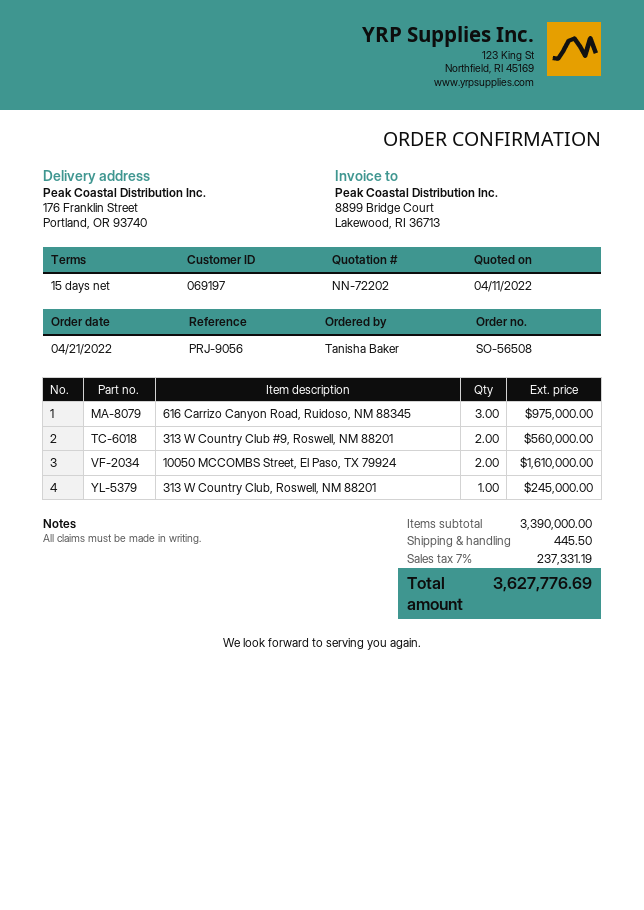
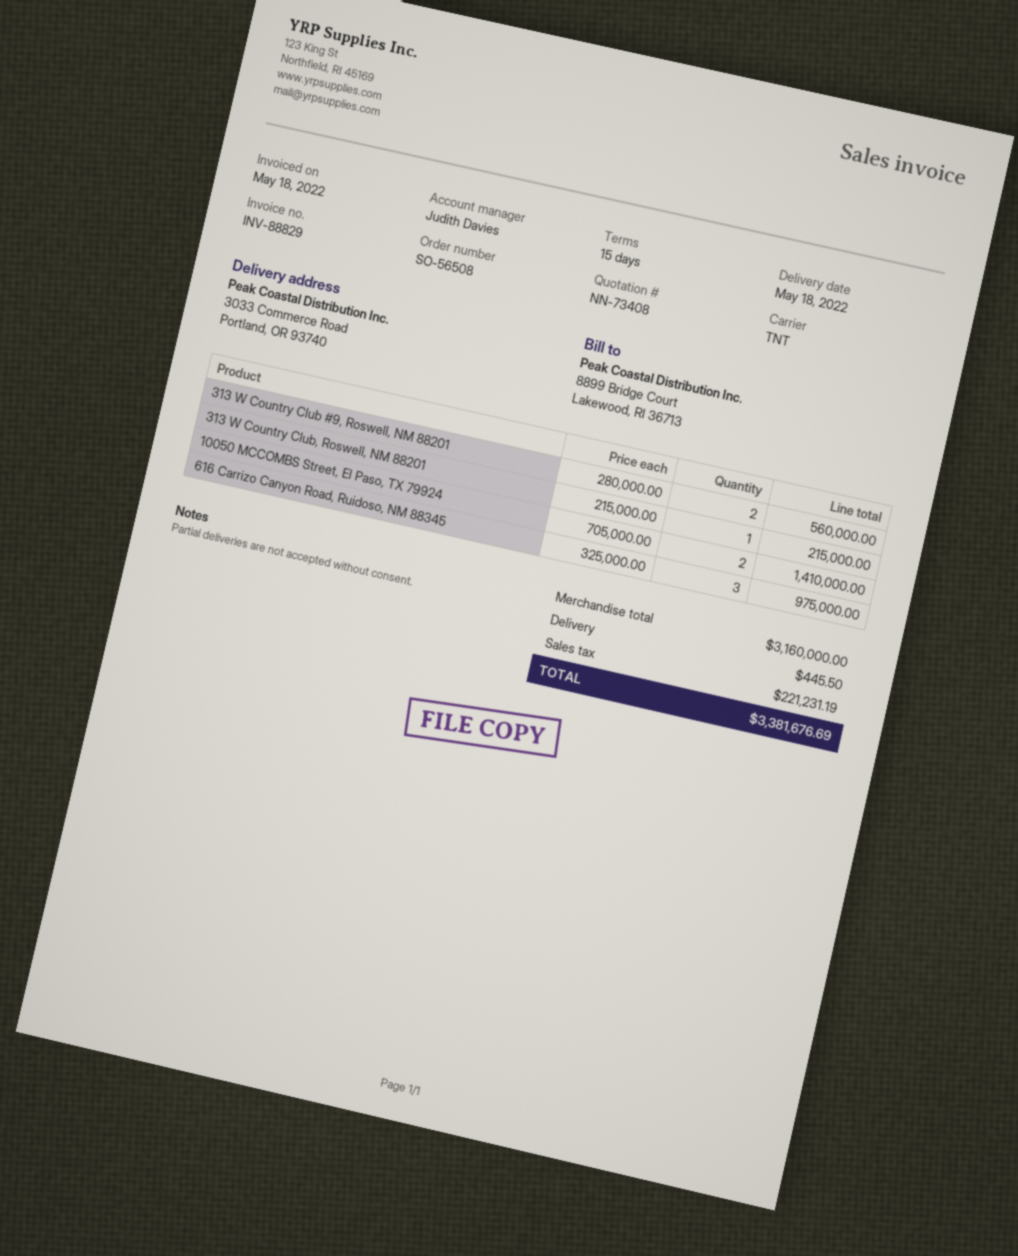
quote number: NN-72202 -> NN-73408
ship to: 176 Franklin Street, Portland, OR 93740 -> 3033 Commerce Road, Portland, OR 93740
10050 MCCOMBS Street, El Paso, TX 79924: 2 for 1610000.00 -> 2 for 1410000.00
313 W Country Club, Roswell, NM 88201: 1 for 245000.00 -> 1 for 215000.00
subtotal: 3390000.00 -> 3160000.00
tax: 237331.19 -> 221231.19
total: 3627776.69 -> 3381676.69

